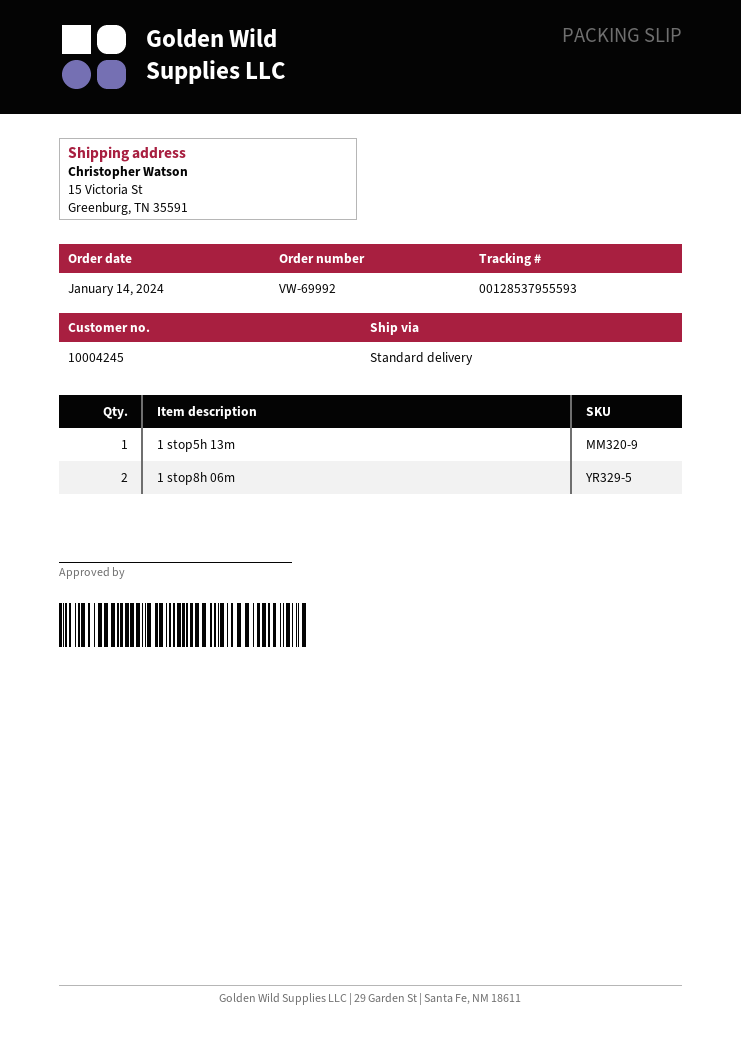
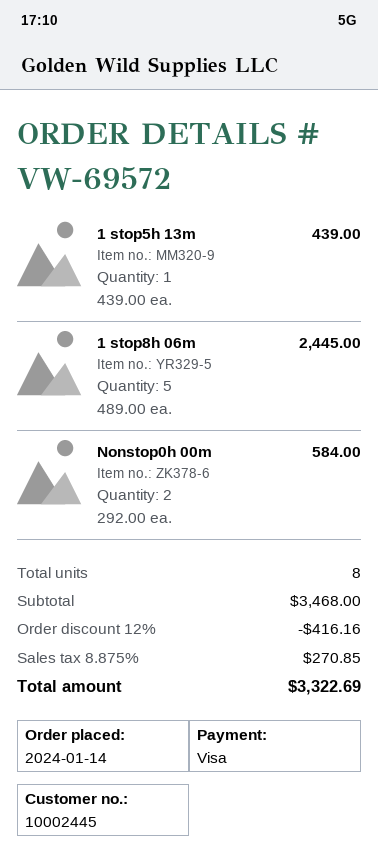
order number: VW-69992 -> VW-69572
customer number: 10004245 -> 10002445
1 stop8h 06m: 2 -> 5
Nonstop0h 00m: none -> 2

